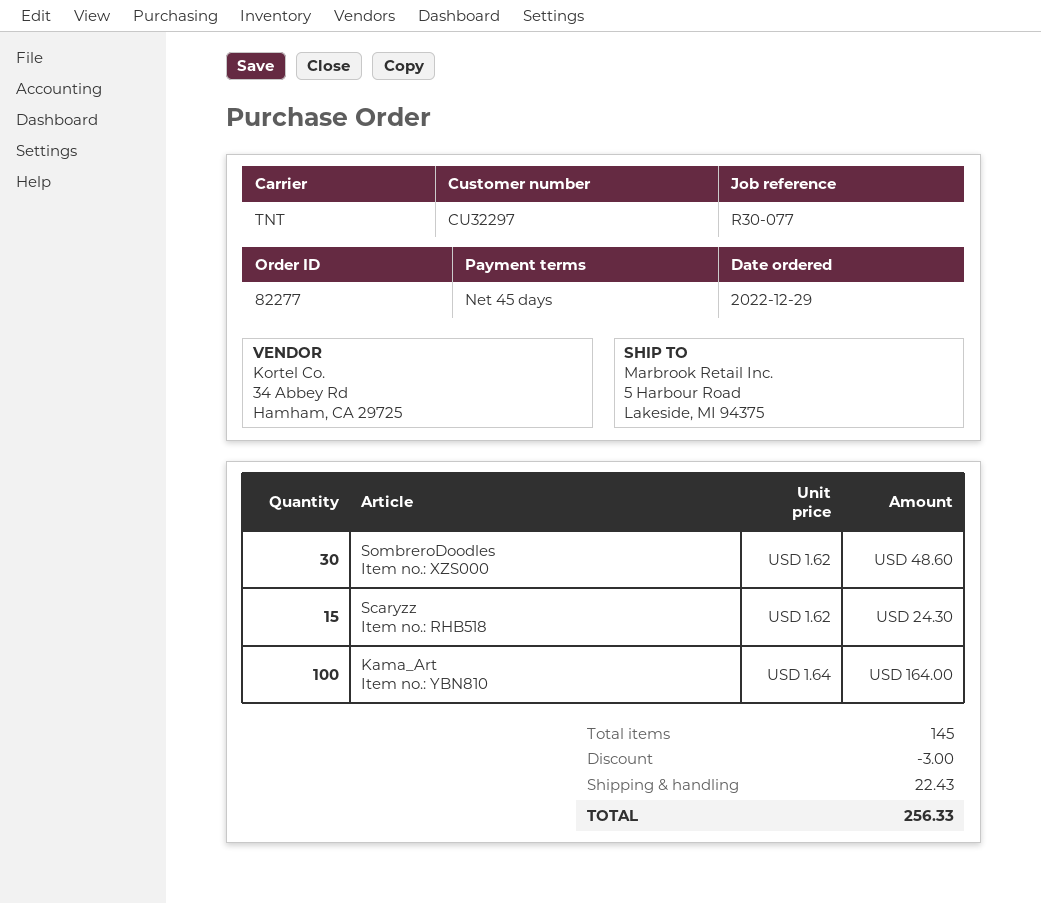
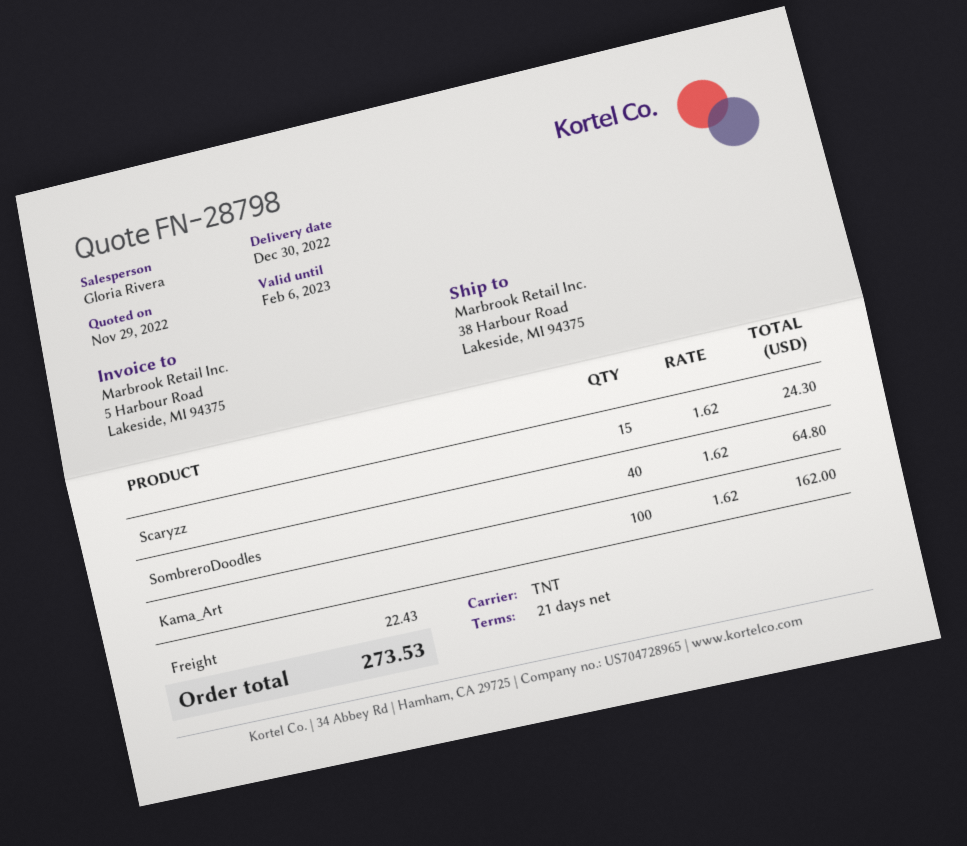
payment terms: 45 days -> 21 days
ship to: 5 Harbour Road, Lakeside, MI 94375 -> 38 Harbour Road, Lakeside, MI 94375
SombreroDoodles: 30 x 1.62 = 48.60 -> 40 x 1.62 = 64.80
Kama_Art: 100 x 1.64 = 164.00 -> 100 x 1.62 = 162.00
discount: 3.00 -> none
total: 256.33 -> 273.53

